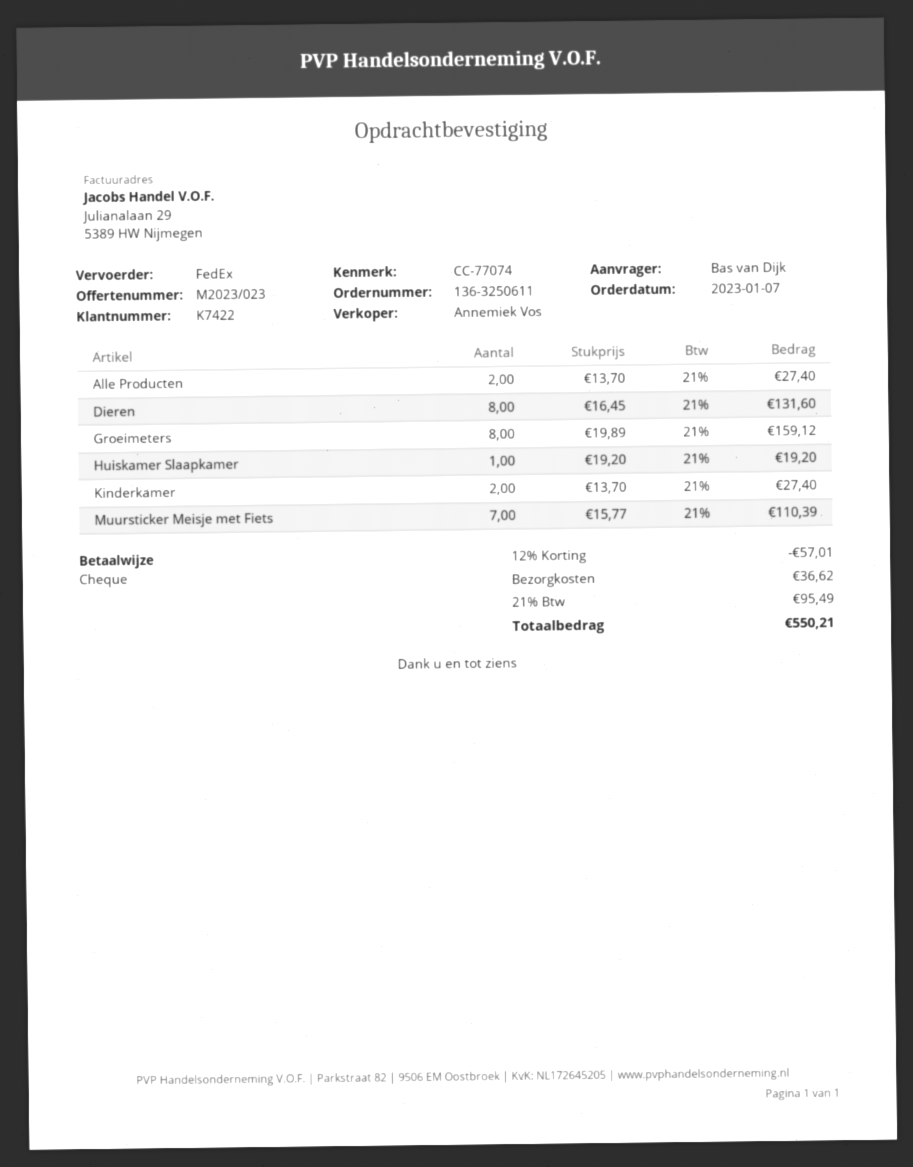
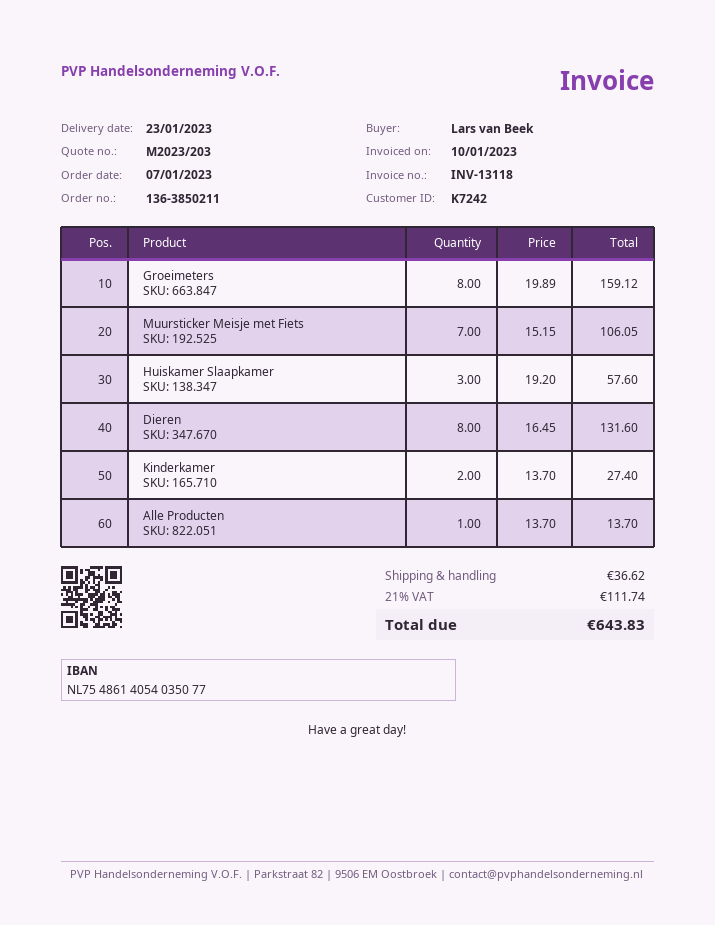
quote number: M2023/023 -> M2023/203
order number: 136-3250611 -> 136-3850211
customer number: K7422 -> K7242
ordered by: Bas van Dijk -> Lars van Beek
Alle Producten: 2 x 13.70 = 27.40 -> 1 x 13.70 = 13.70
Huiskamer Slaapkamer: 1 x 19.20 = 19.20 -> 3 x 19.20 = 57.60
Muursticker Meisje met Fiets: 7 x 15.77 = 110.39 -> 7 x 15.15 = 106.05
discount: 12% = 57.01 -> none
tax: 21% = 95.49 -> 21% = 111.74
total: 550.21 -> 643.83

